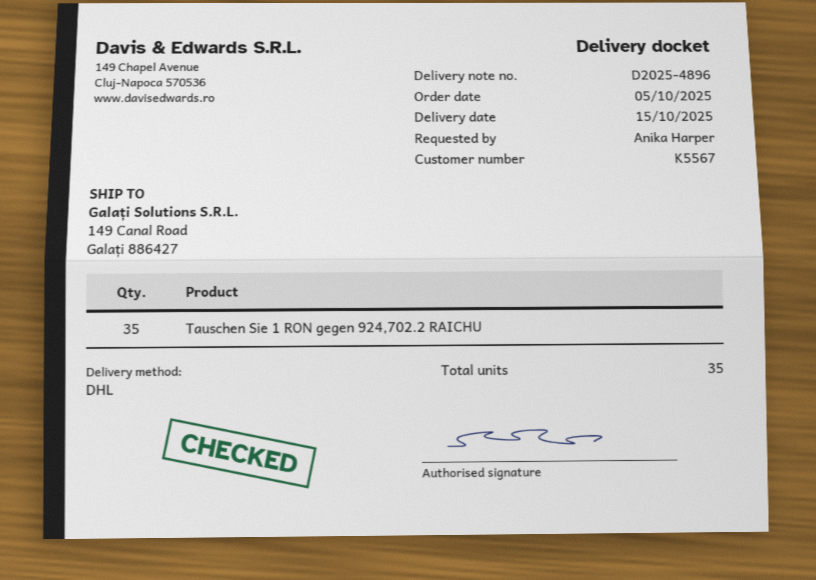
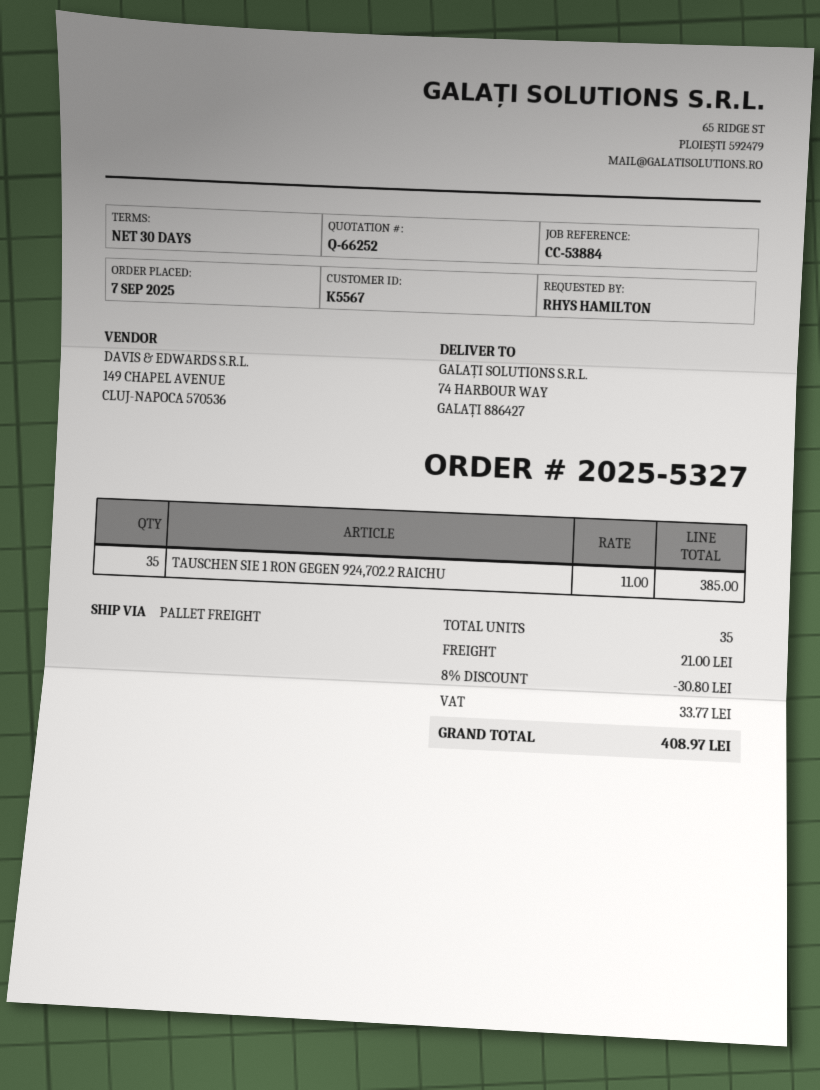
order date: 2025-10-05 -> 2025-09-07
ordered by: Anika Harper -> RHYS HAMILTON
shipping method: DHL -> pallet freight
ship to: 149 Canal Road, Galați 886427 -> 74 HARBOUR WAY, GALAȚI 886427

